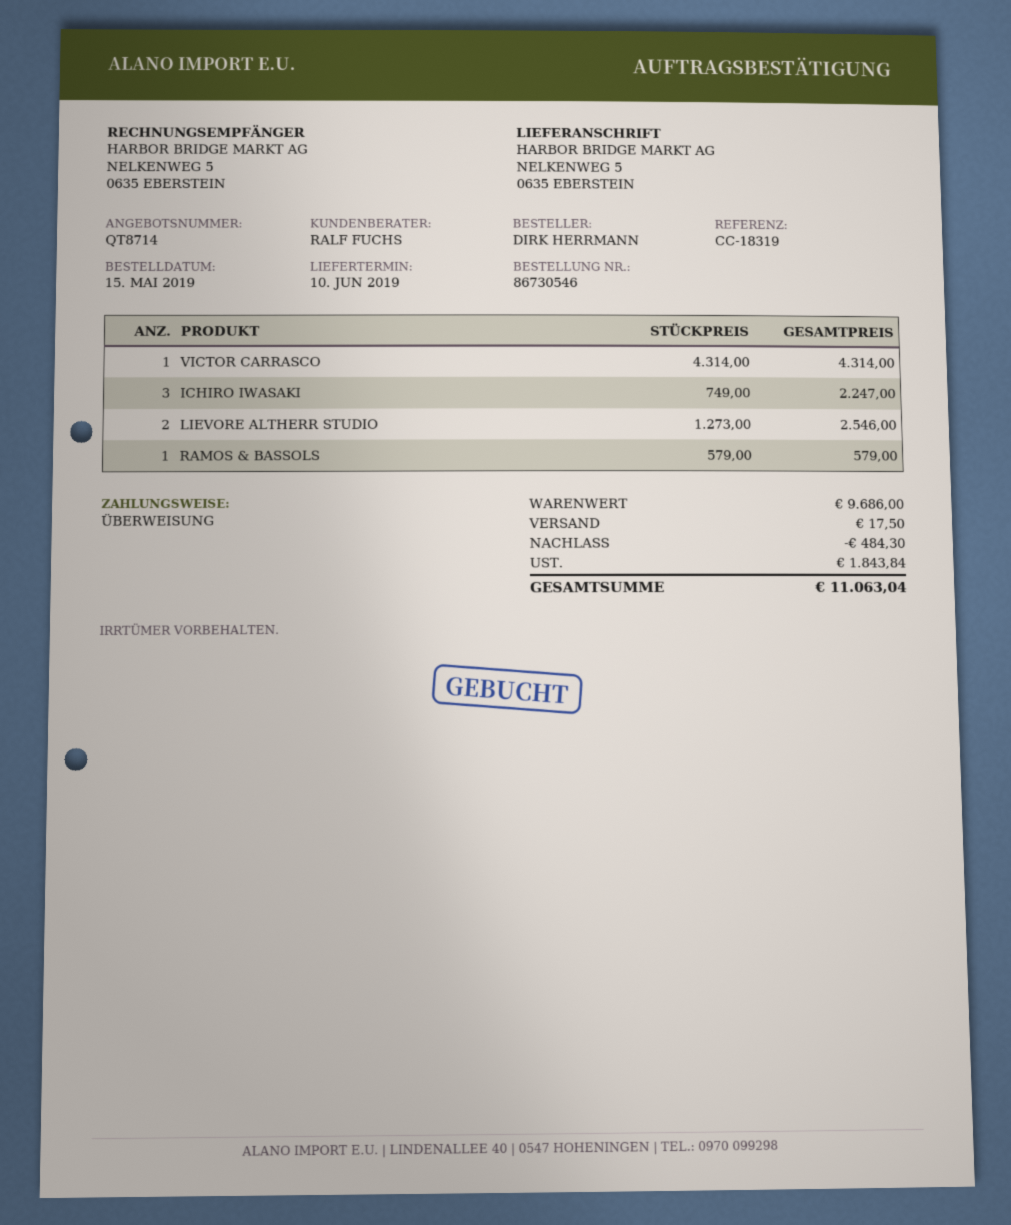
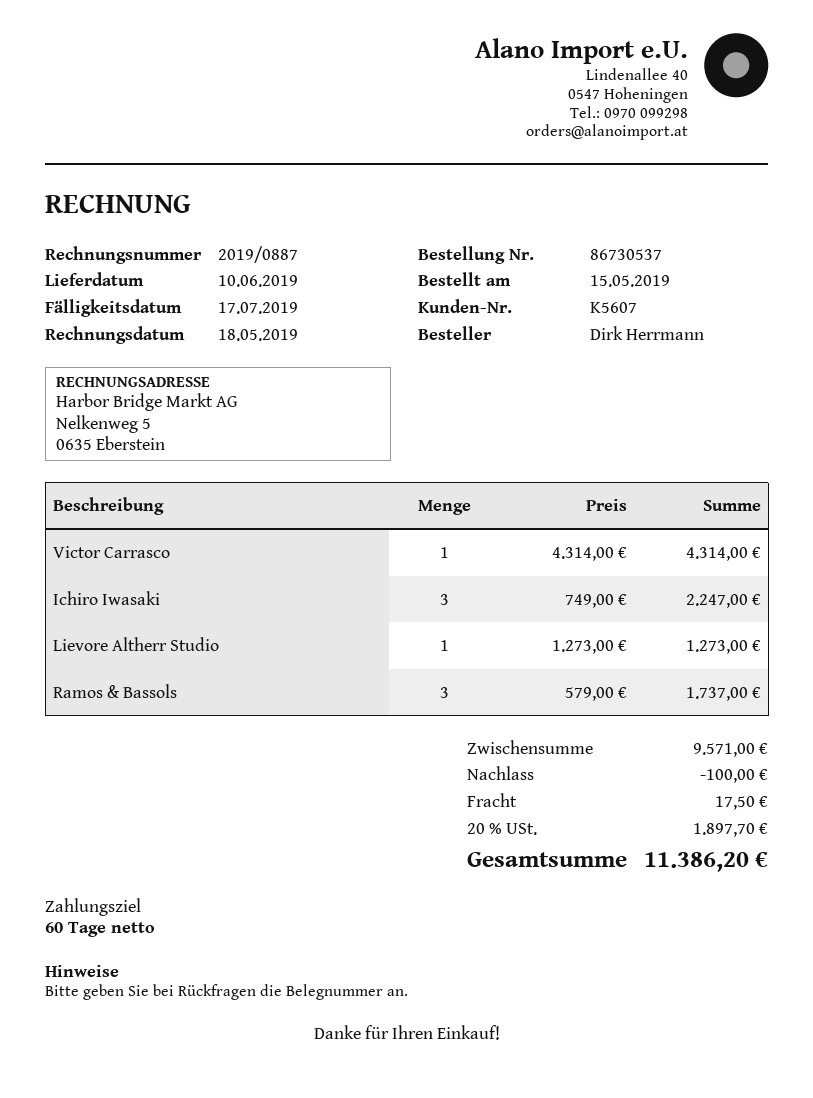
order number: 86730546 -> 86730537
LIEVORE ALTHERR STUDIO: 2 x 1273.00 = 2546.00 -> 1 x 1273.00 = 1273.00
RAMOS & BASSOLS: 1 x 579.00 = 579.00 -> 3 x 579.00 = 1737.00
subtotal: 9686.00 -> 9571.00
discount: 484.30 -> 100.00
tax: 1843.84 -> 1897.70
total: 11063.04 -> 11386.20

